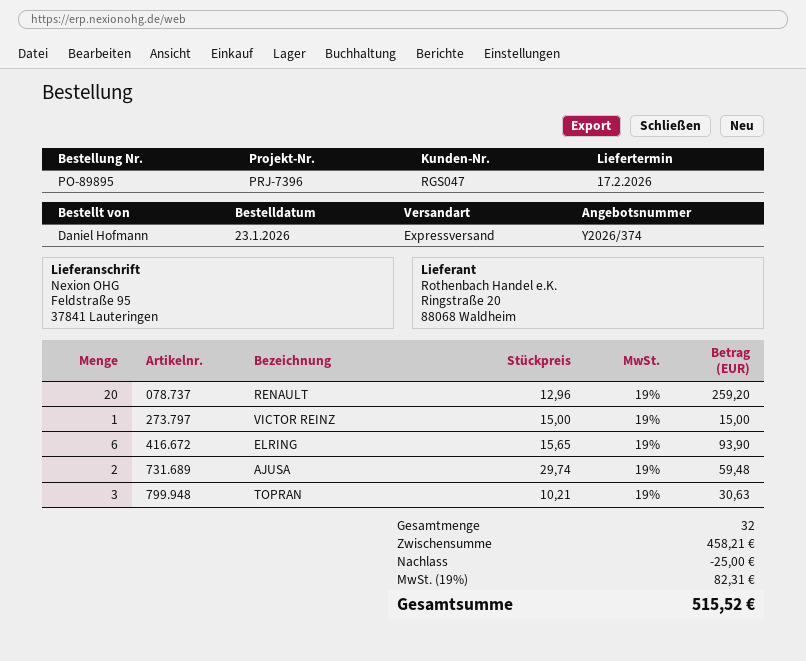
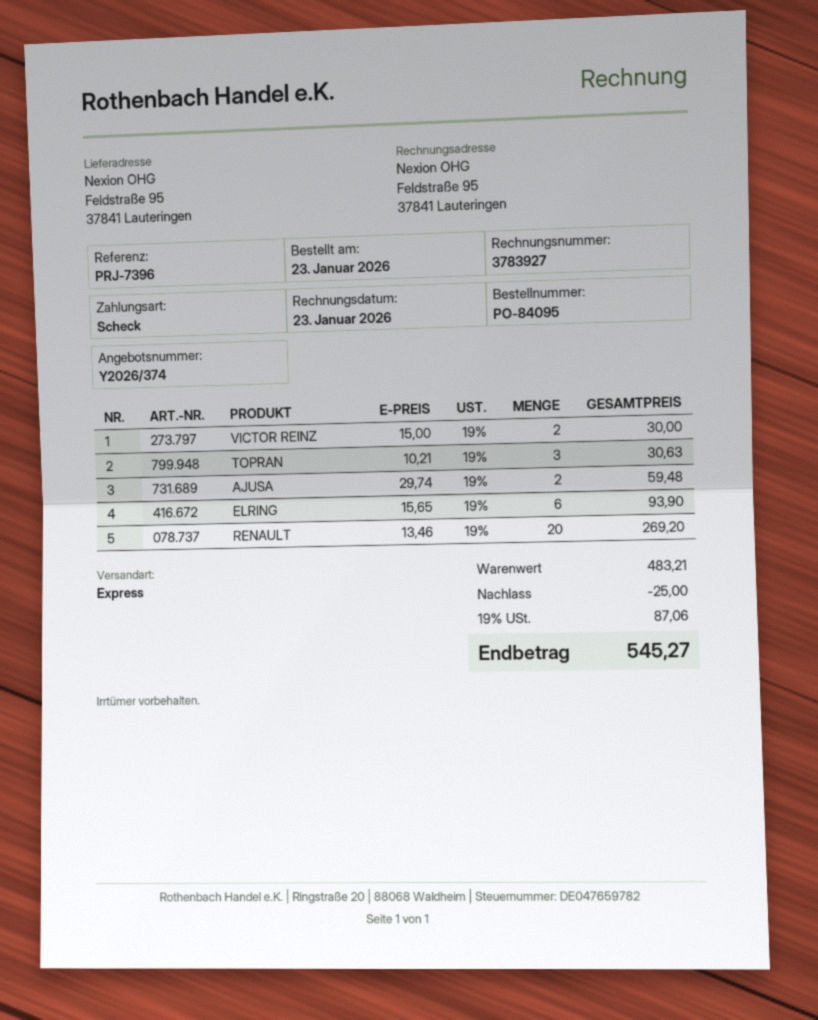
order number: PO-89895 -> PO-84095
RENAULT: 20 x 12.96 = 259.20 -> 20 x 13.46 = 269.20
VICTOR REINZ: 1 x 15.00 = 15.00 -> 2 x 15.00 = 30.00
subtotal: 458.21 -> 483.21
tax: 19% = 82.31 -> 19% = 87.06
total: 515.52 -> 545.27

